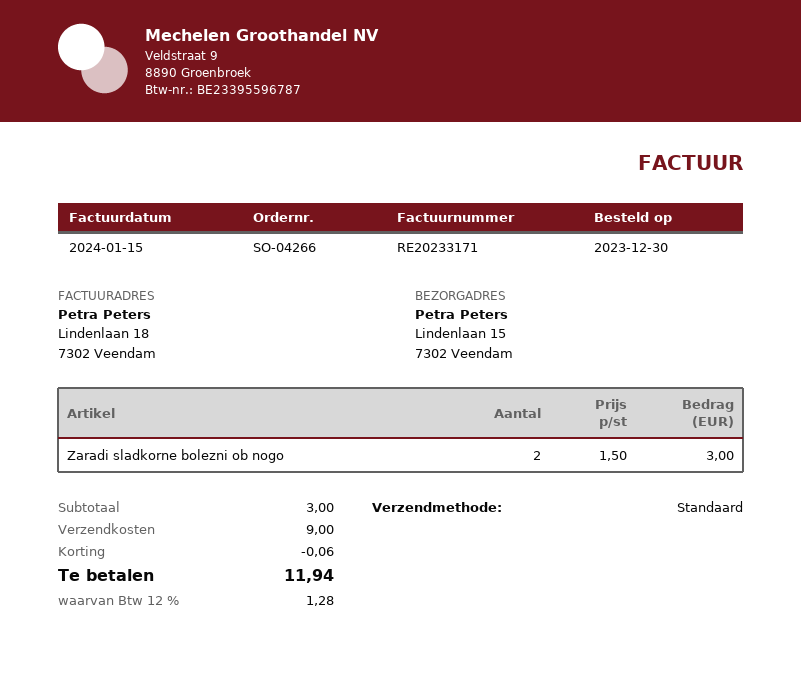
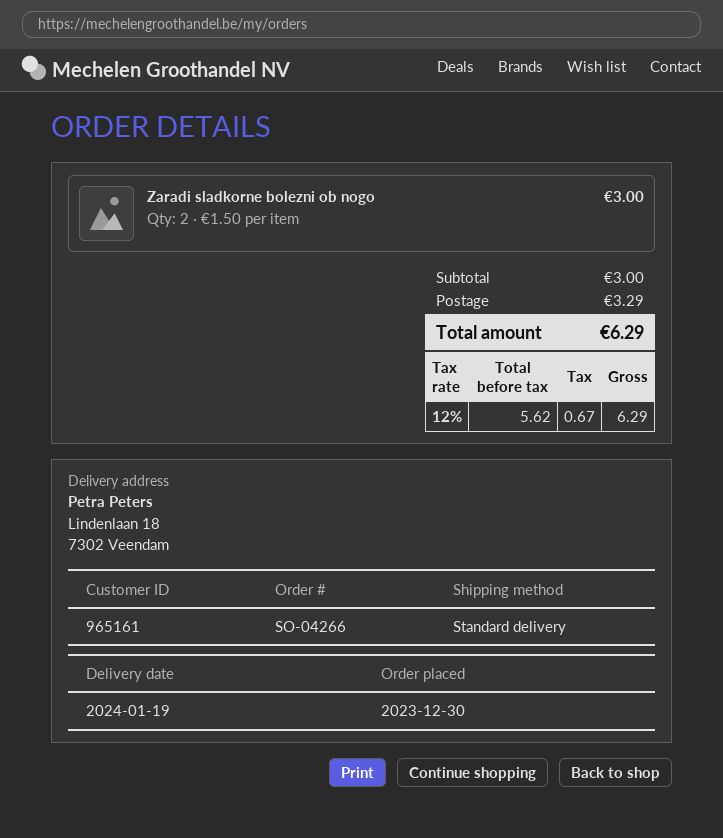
ship to: Lindenlaan 15, 7302 Veendam -> Lindenlaan 18, 7302 Veendam
discount: 0.06 -> none
shipping: 9.00 -> 3.29
tax: 12% = 1.28 -> 12% = 0.67
total: 11.94 -> 6.29

